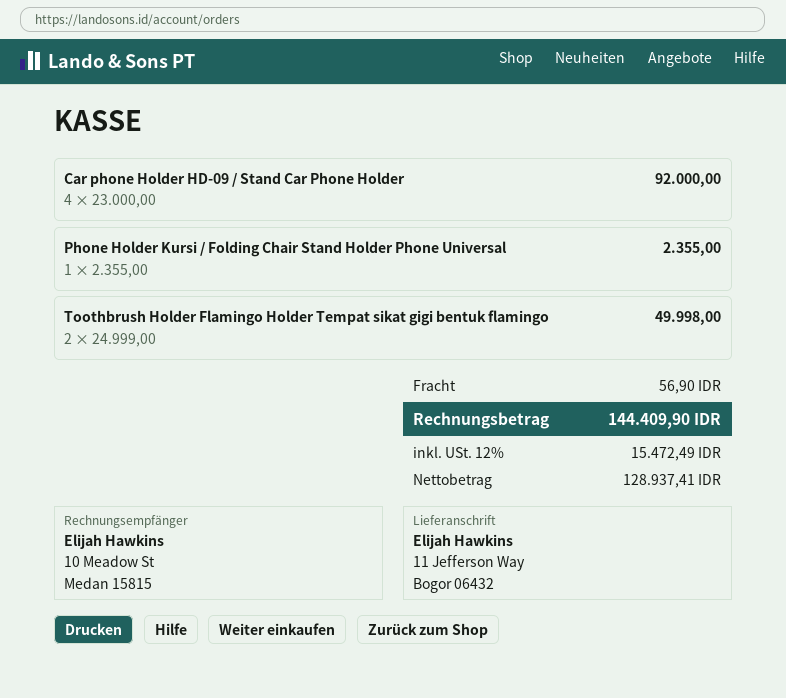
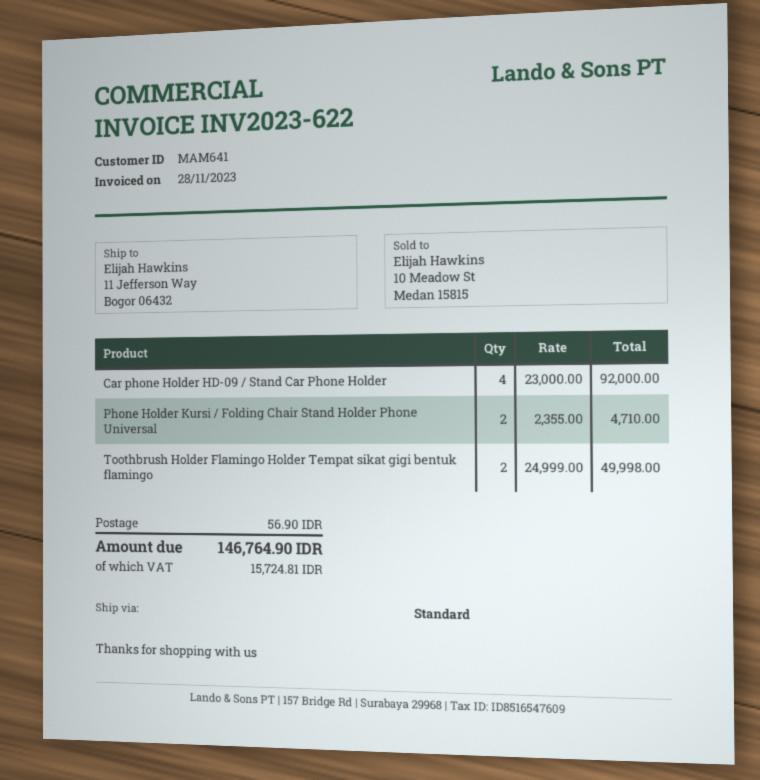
Phone Holder Kursi / Folding Chair Stand Holder Phone Universal: 1 x 2355.00 = 2355.00 -> 2 x 2355.00 = 4710.00
tax: 15472.49 -> 15724.81
total: 144409.90 -> 146764.90

